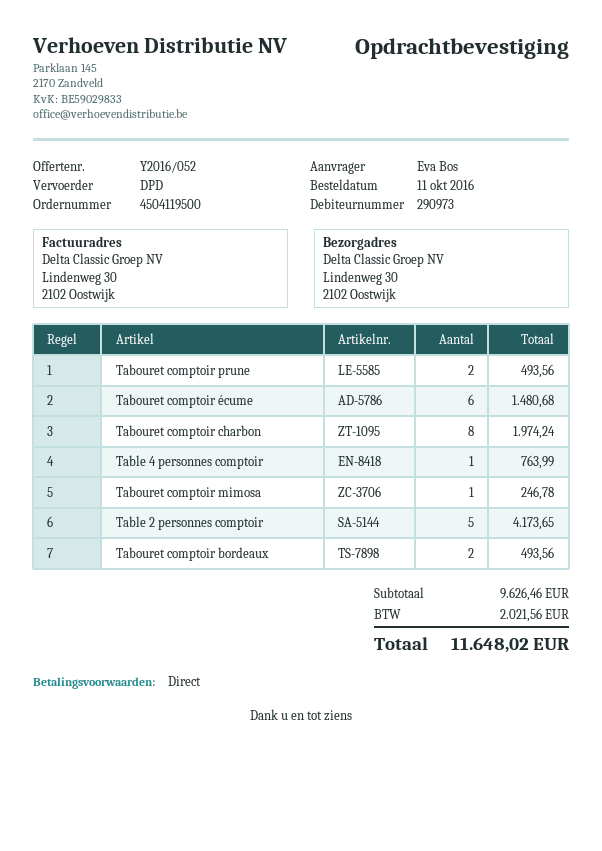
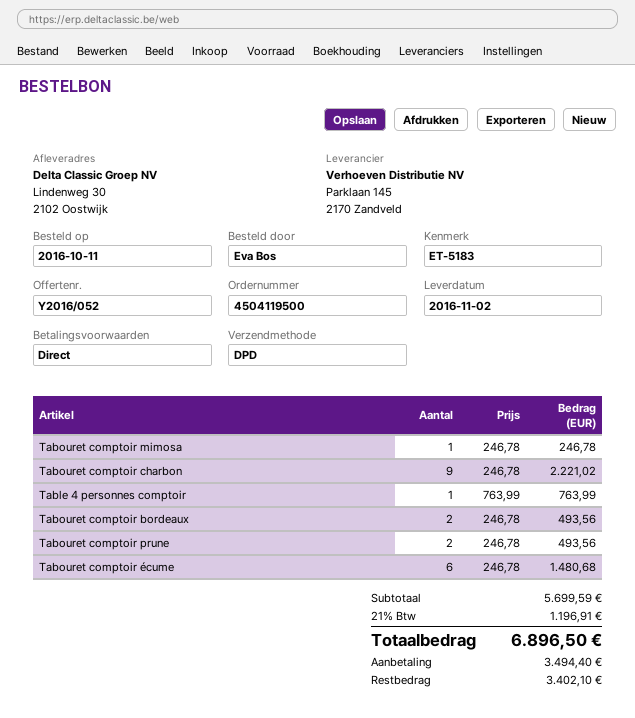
Tabouret comptoir charbon: 8 for 1974.24 -> 9 for 2221.02
Table 2 personnes comptoir: 5 for 4173.65 -> none
subtotal: 9626.46 -> 5699.59
tax: 2021.56 -> 1196.91
total: 11648.02 -> 6896.50

